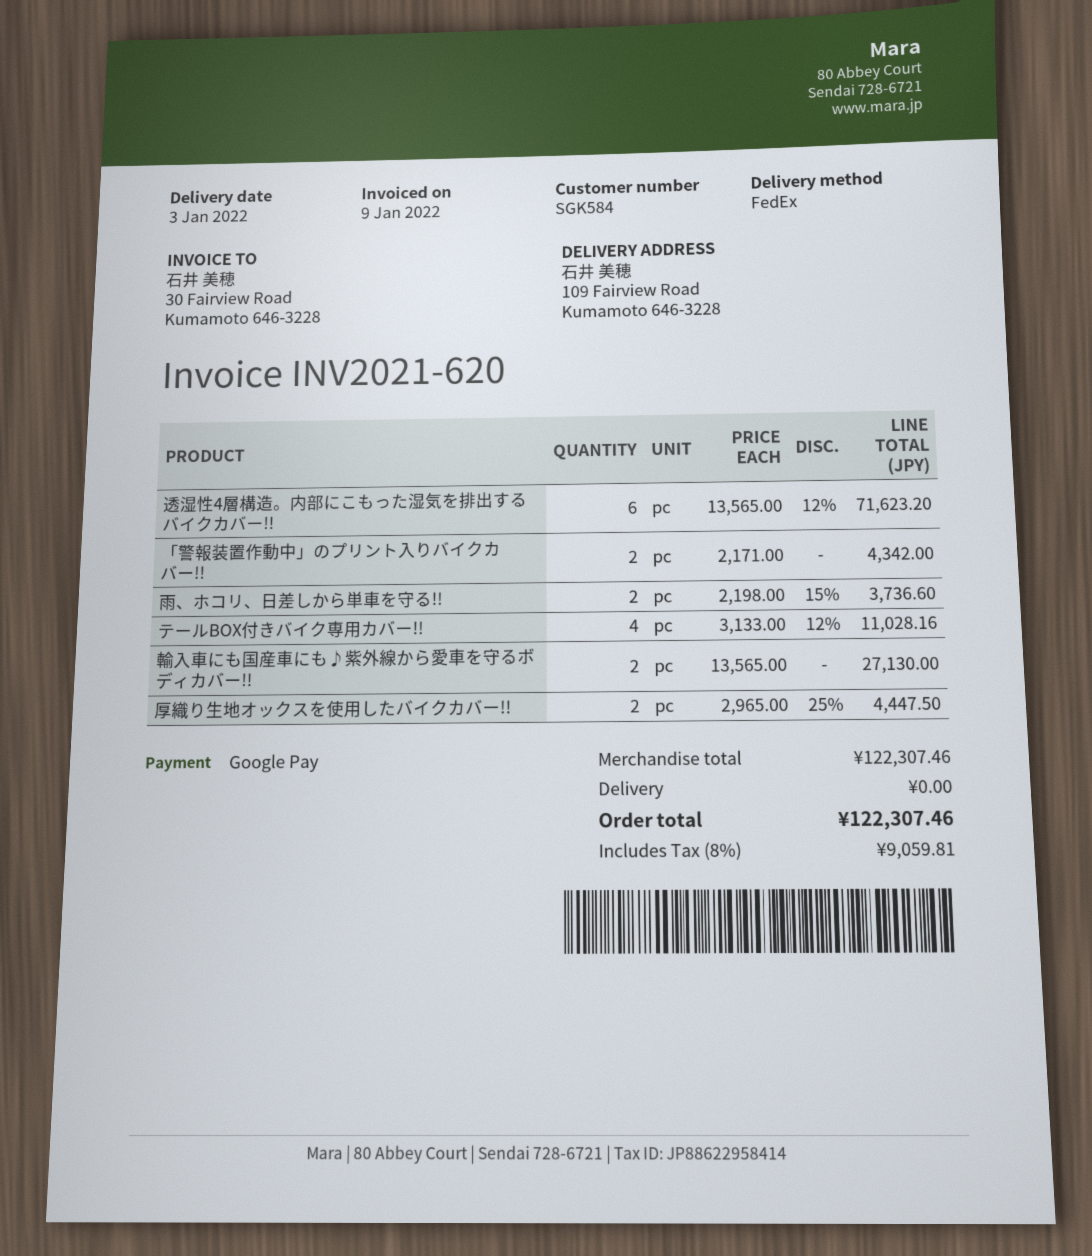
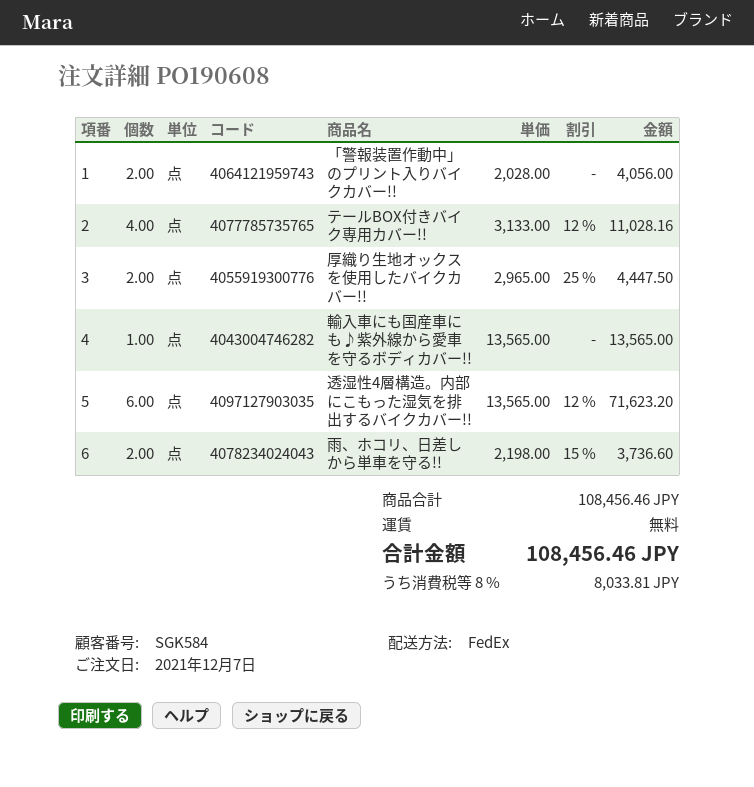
「警報装置作動中」のプリント入りバイクカバー!!: 2 x 2171.00 = 4342.00 -> 2 x 2028.00 = 4056.00
輸入車にも国産車にも♪紫外線から愛車を守るボディカバー!!: 2 x 13565.00 = 27130.00 -> 1 x 13565.00 = 13565.00
subtotal: 122307.46 -> 108456.46
tax: 8% = 9059.81 -> 8% = 8033.81
total: 122307.46 -> 108456.46

